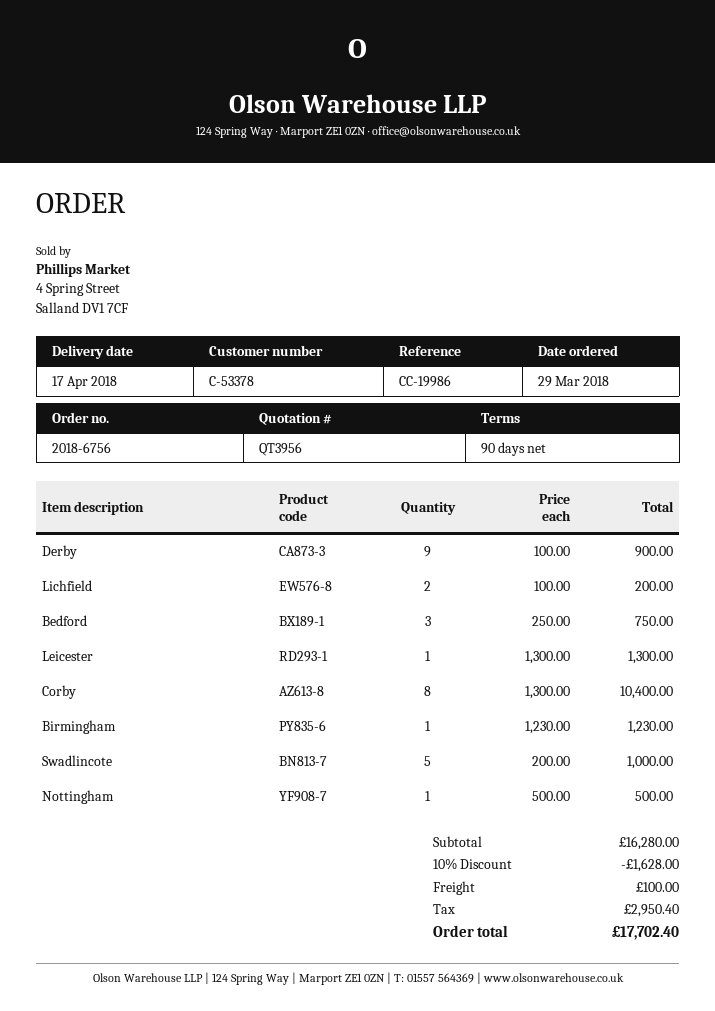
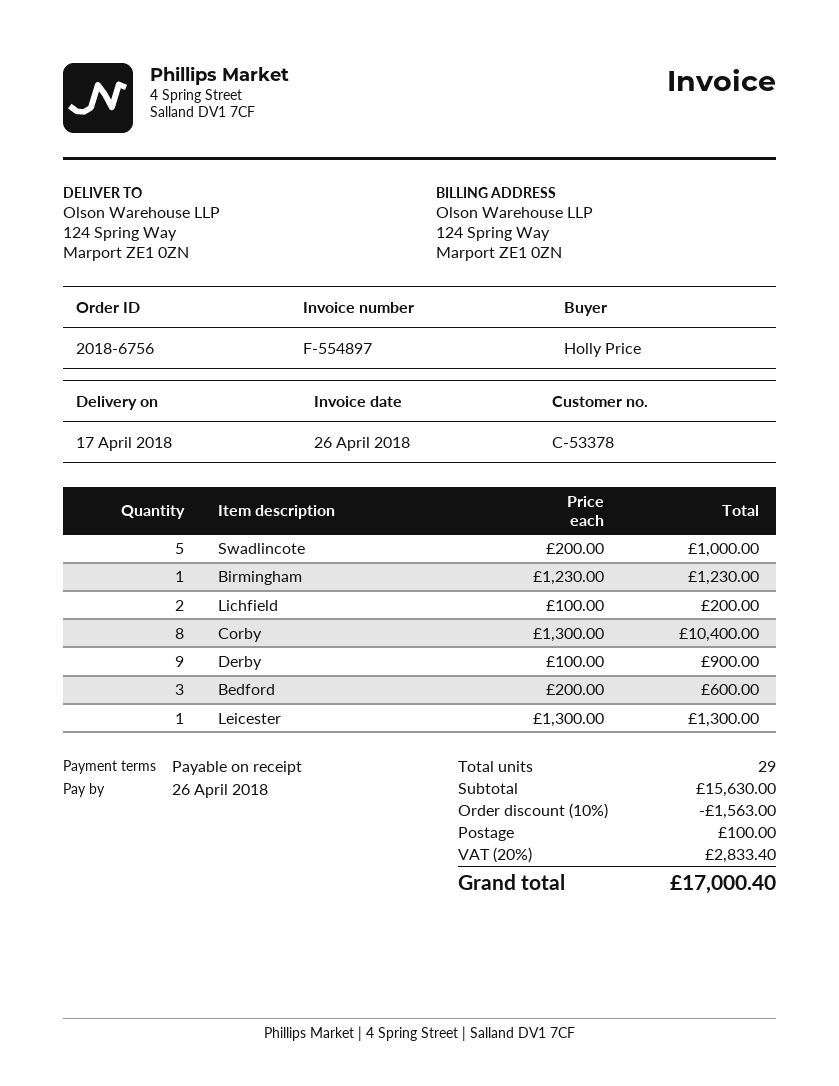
payment terms: 90 days -> on receipt
Bedford: 3 x 250.00 = 750.00 -> 3 x 200.00 = 600.00
Nottingham: 1 x 500.00 = 500.00 -> none
subtotal: 16280.00 -> 15630.00
discount: 10% = 1628.00 -> 10% = 1563.00
tax: 2950.40 -> 2833.40
total: 17702.40 -> 17000.40

